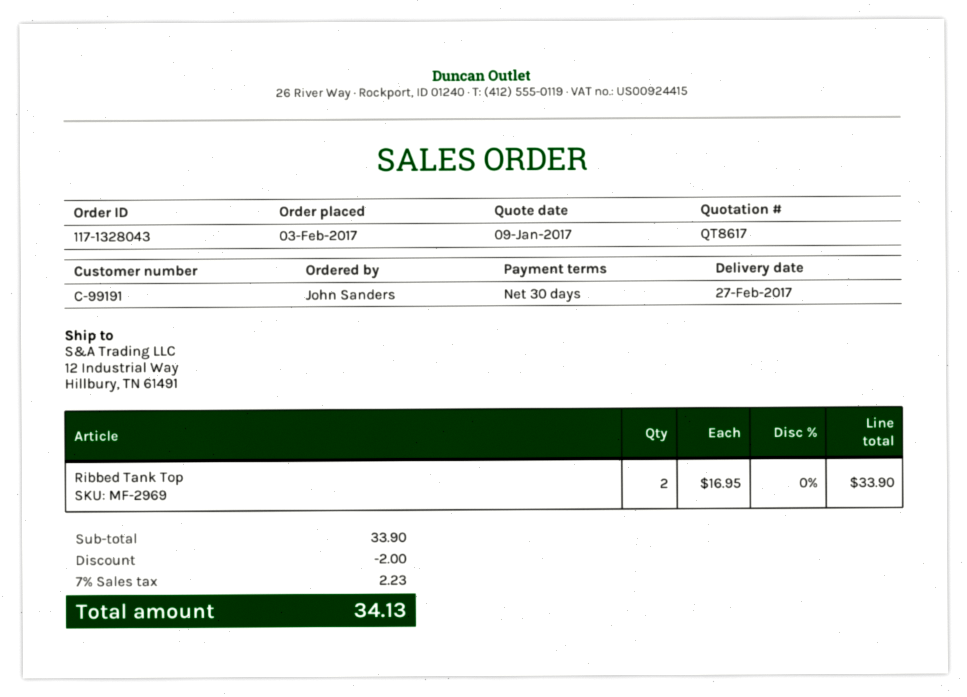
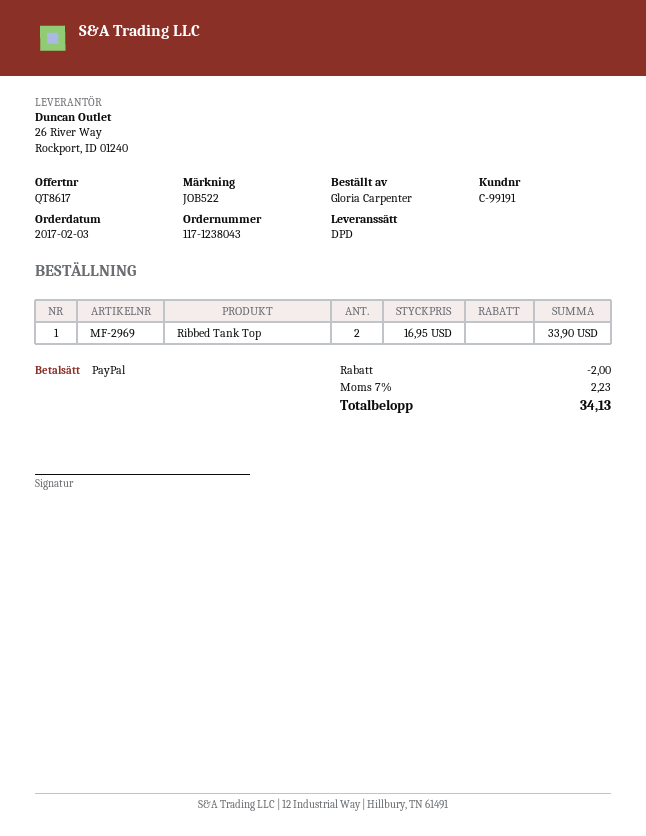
order number: 117-1328043 -> 117-1238043
ordered by: John Sanders -> Gloria Carpenter

